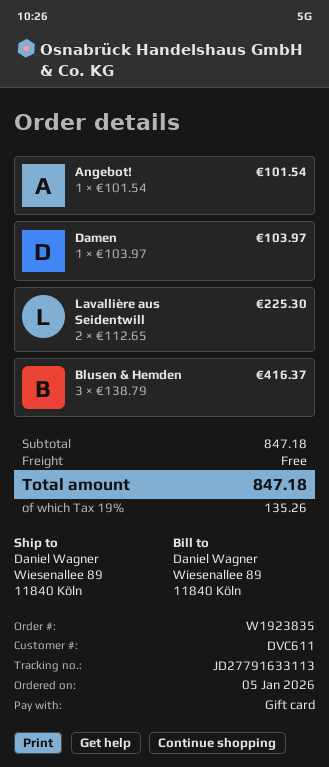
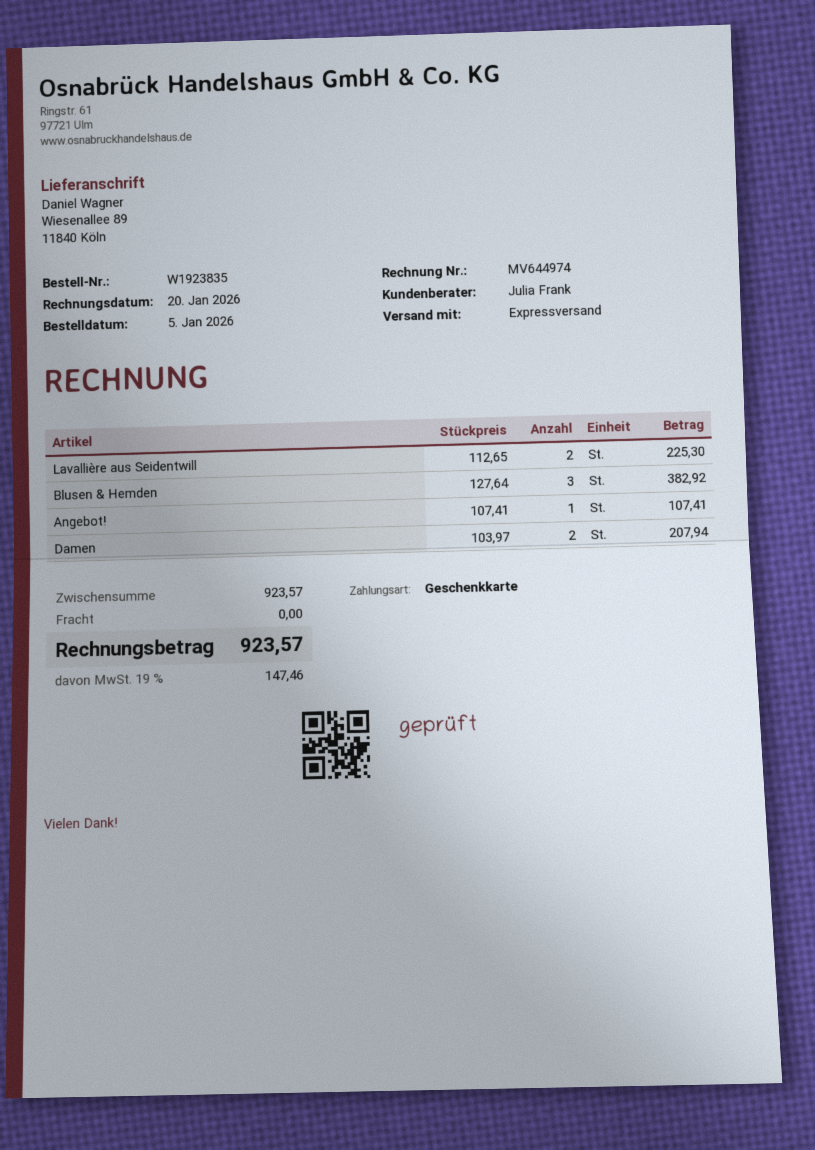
Angebot!: 1 x 101.54 = 101.54 -> 1 x 107.41 = 107.41
Damen: 1 x 103.97 = 103.97 -> 2 x 103.97 = 207.94
Blusen & Hemden: 3 x 138.79 = 416.37 -> 3 x 127.64 = 382.92
subtotal: 847.18 -> 923.57
tax: 19% = 135.26 -> 19% = 147.46
total: 847.18 -> 923.57

